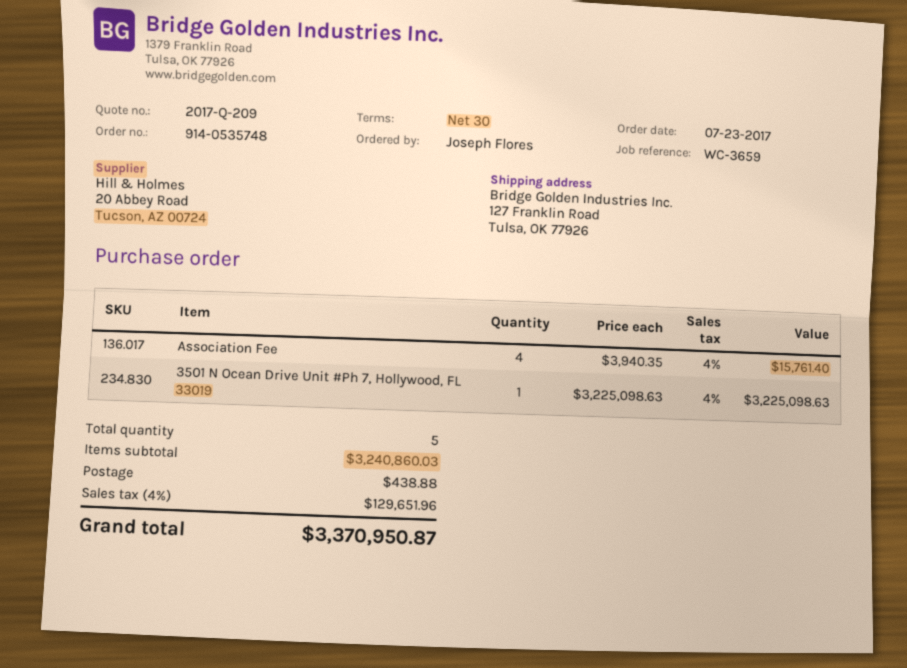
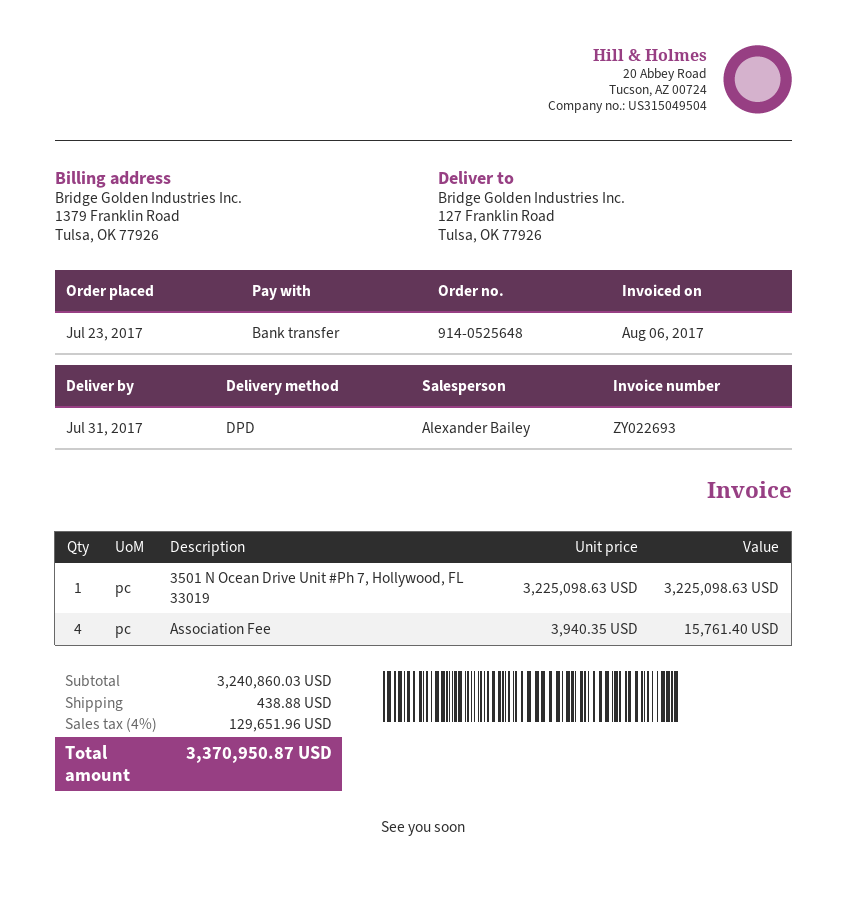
order number: 914-0535748 -> 914-0525648

